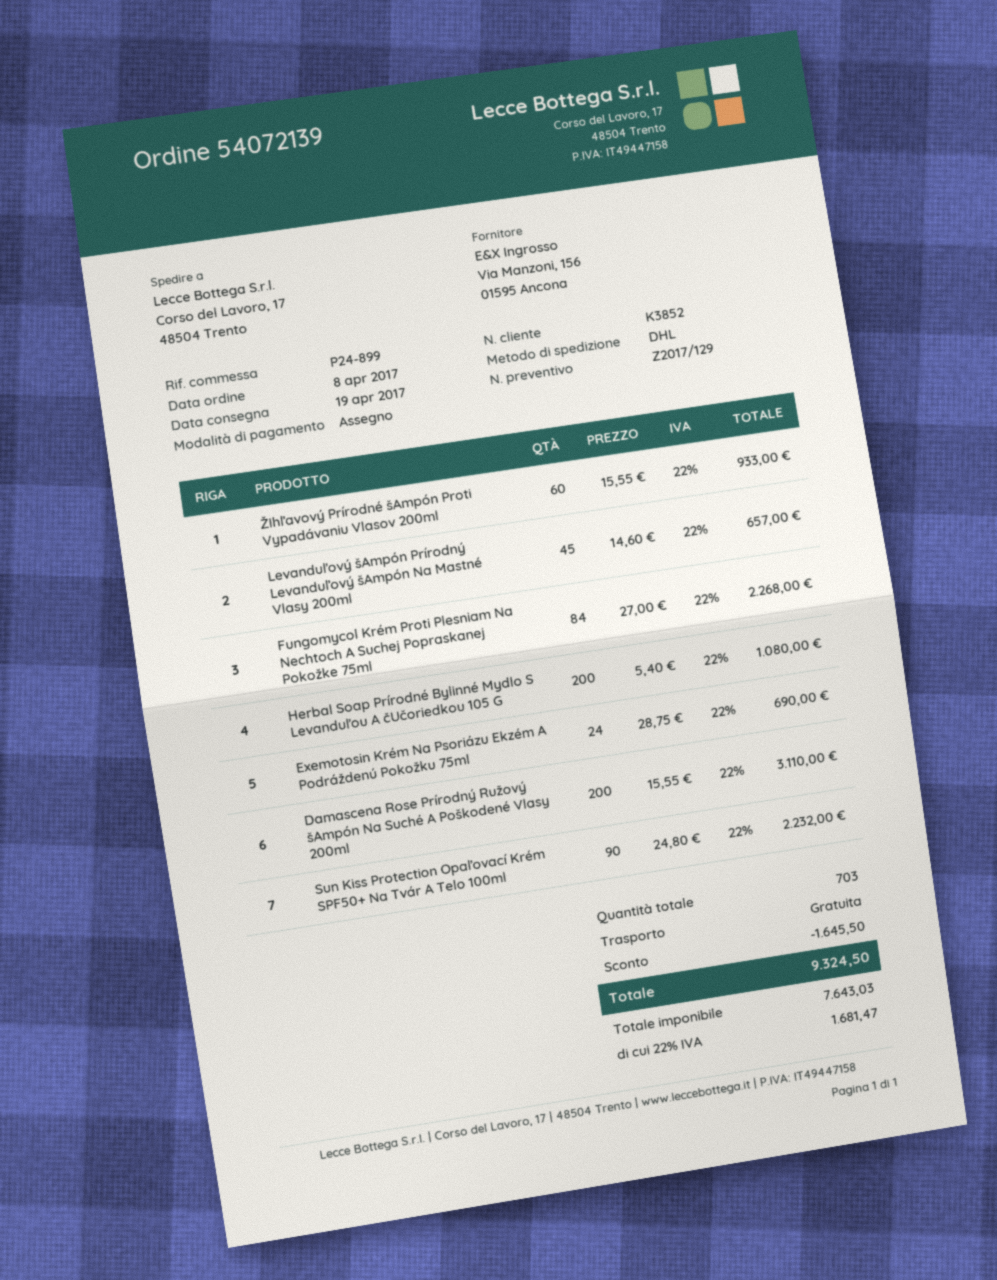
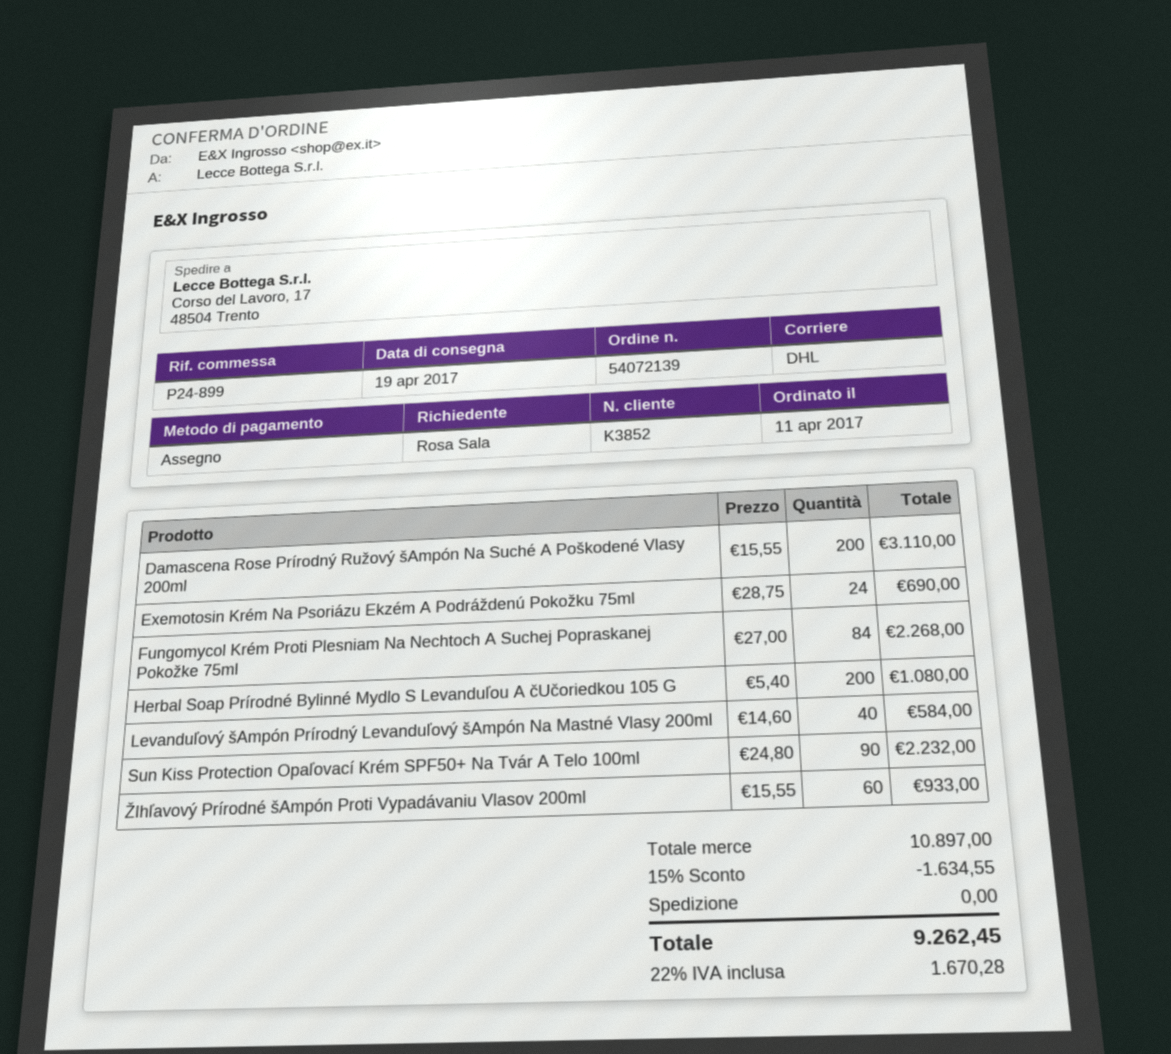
order date: 2017-04-08 -> 2017-04-11
Levanduľový šAmpón Prírodný Levanduľový šAmpón Na Mastné Vlasy 200ml: 45 x 14.60 = 657.00 -> 40 x 14.60 = 584.00
discount: 1645.50 -> 1634.55
tax: 22% = 1681.47 -> 22% = 1670.28
total: 9324.50 -> 9262.45

